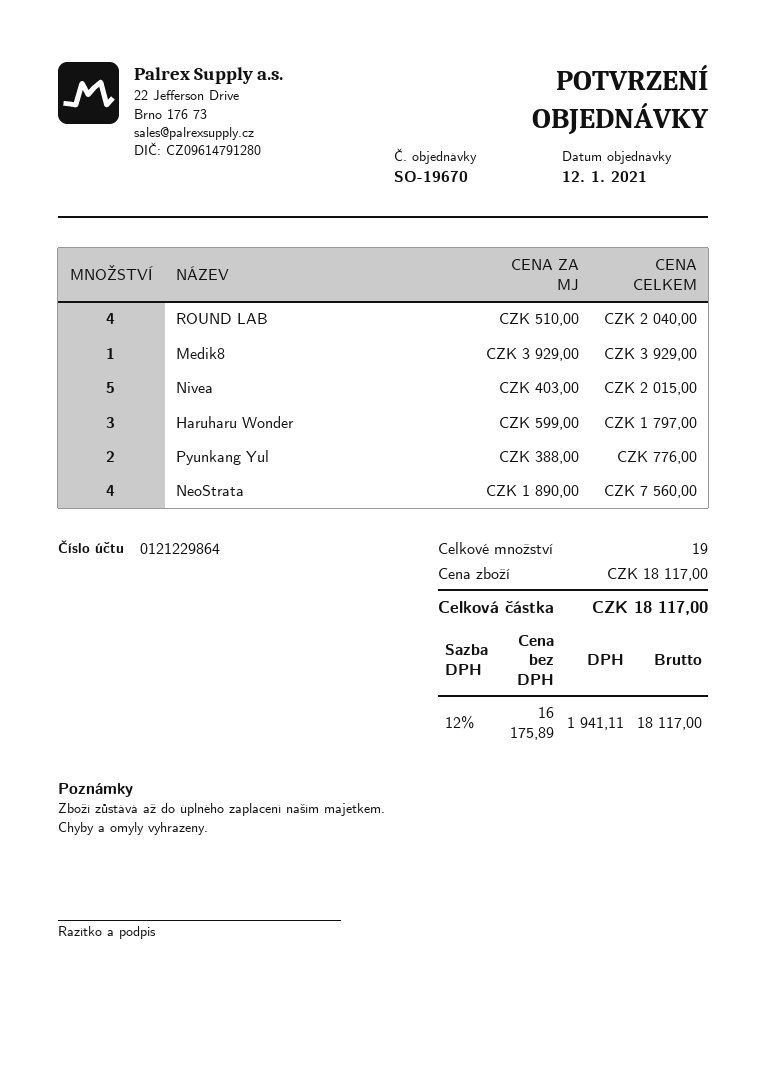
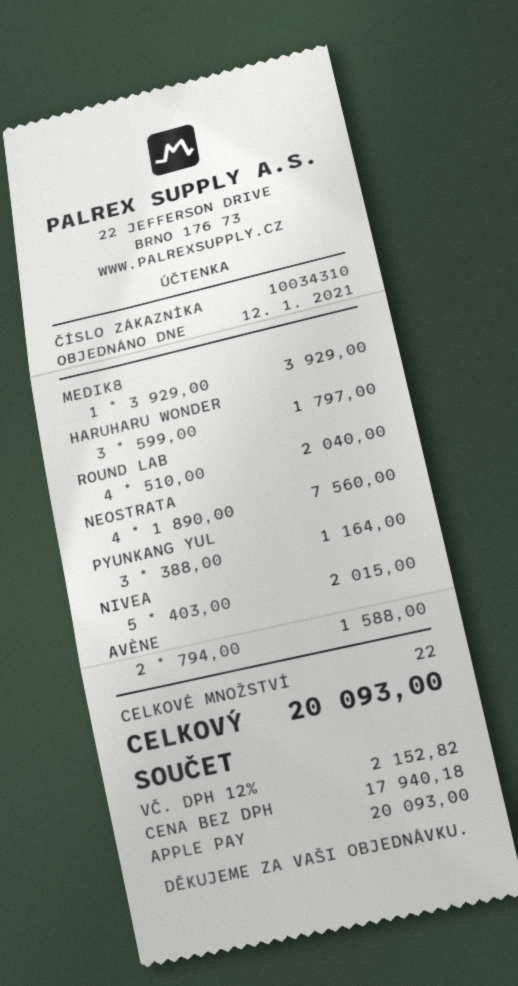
Pyunkang Yul: 2 x 388.00 = 776.00 -> 3 x 388.00 = 1164.00
AVÈNE: none -> 2 x 794.00 = 1588.00
total quantity: 19 -> 22
net: 16175.89 -> 17940.18
tax: 12% = 1941.11 -> 12% = 2152.82
total: 18117.00 -> 20093.00

